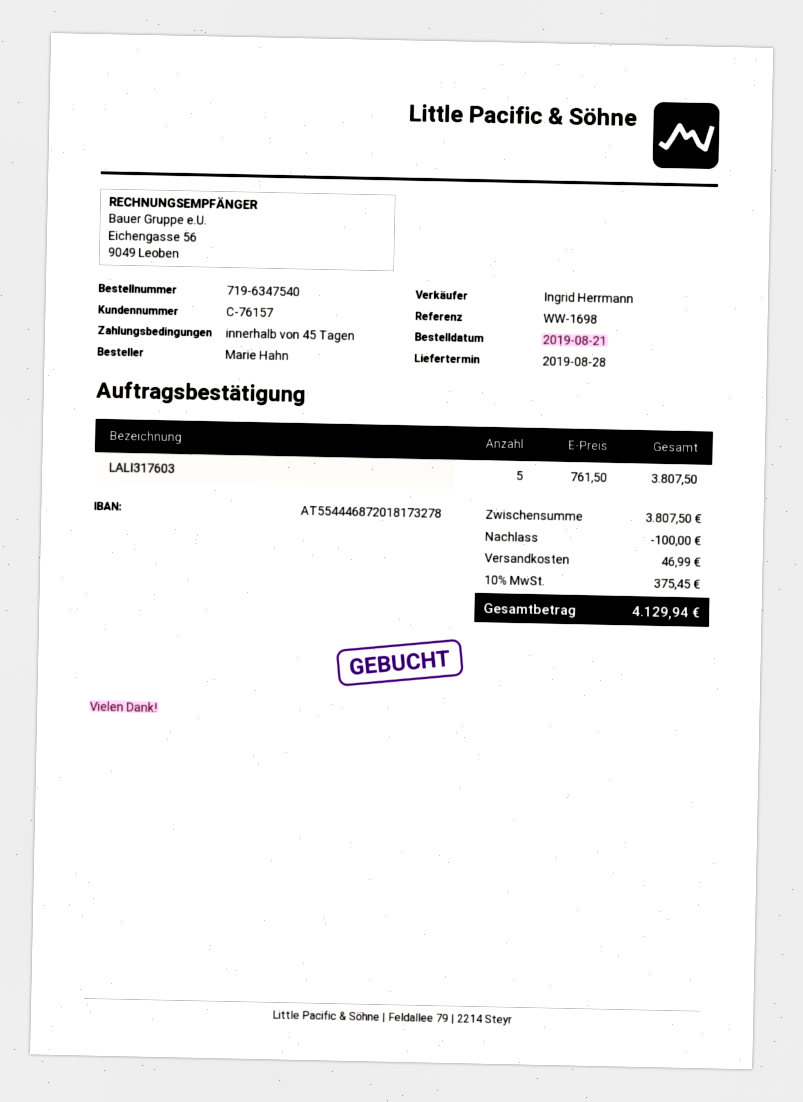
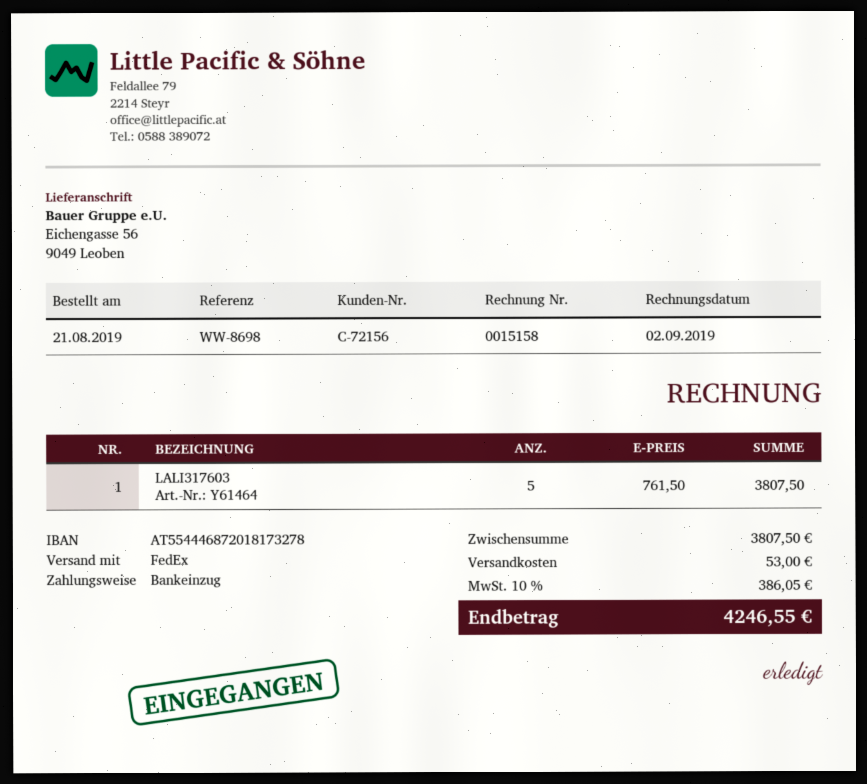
customer number: C-76157 -> C-72156
reference: WW-1698 -> WW-8698
discount: 100.00 -> none
shipping: 46.99 -> 53.00
tax: 10% = 375.45 -> 10% = 386.05
total: 4129.94 -> 4246.55

